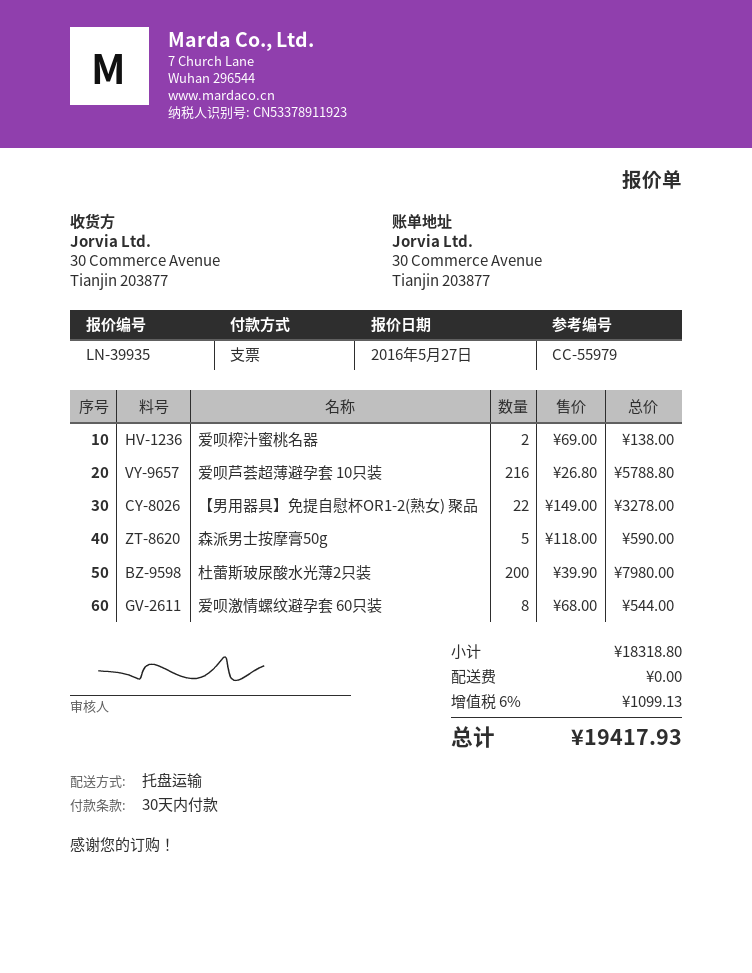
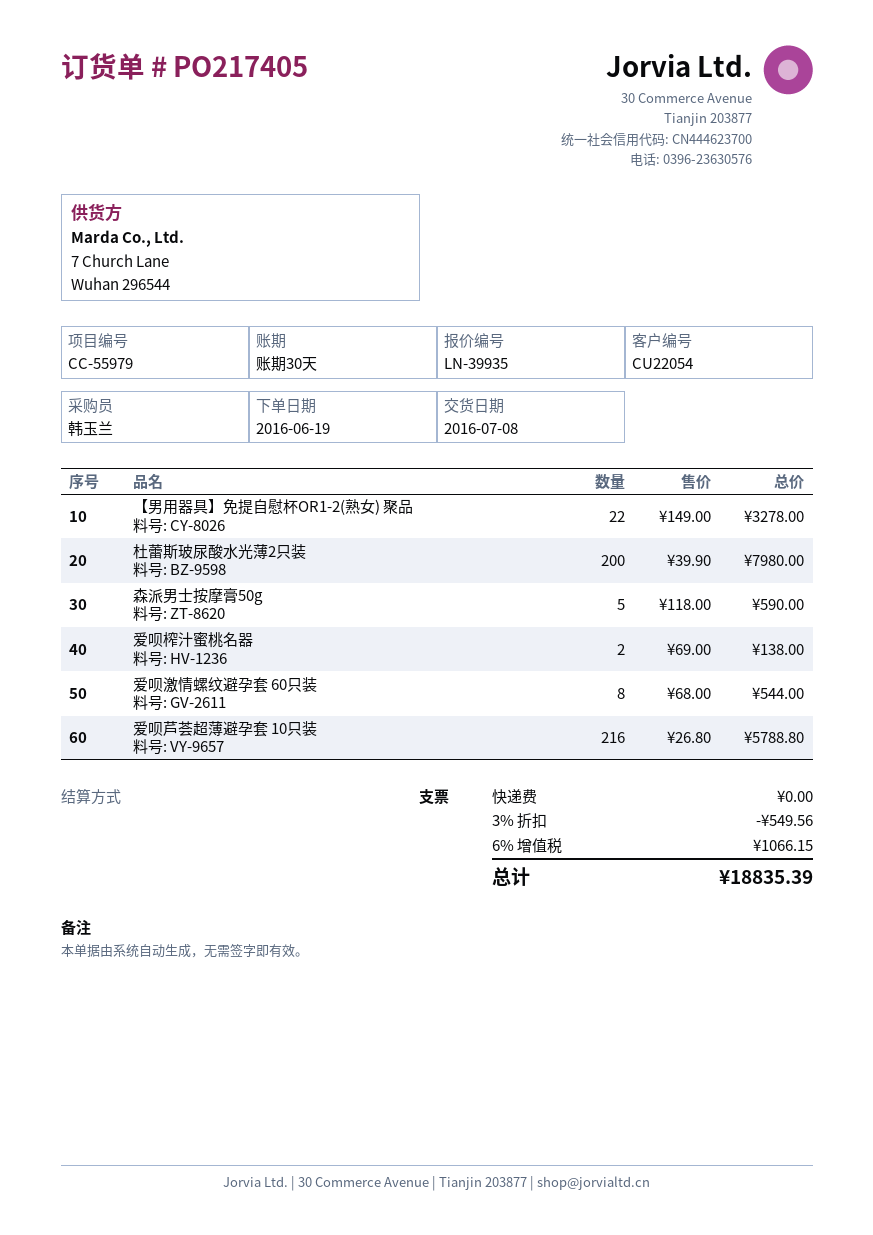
discount: none -> 3% = 549.56
tax: 6% = 1099.13 -> 6% = 1066.15
total: 19417.93 -> 18835.39

